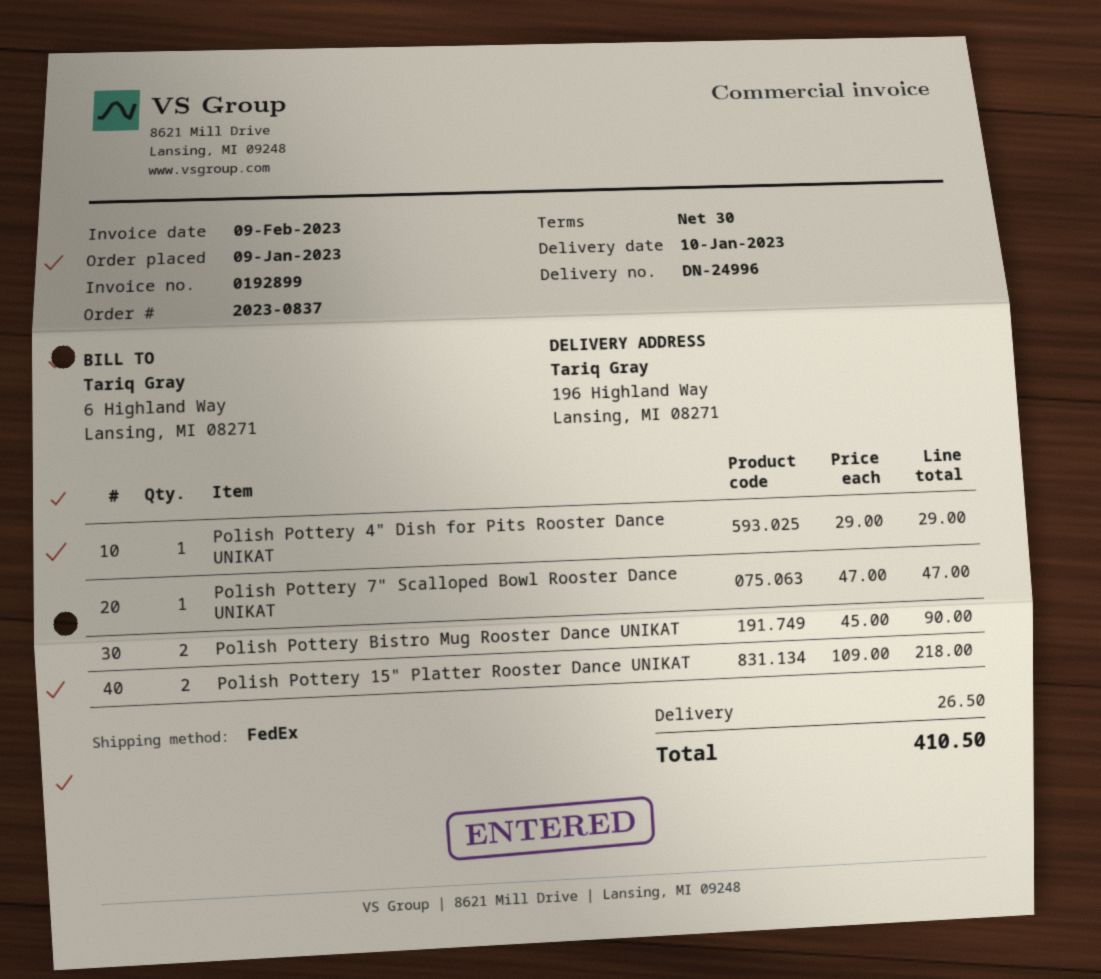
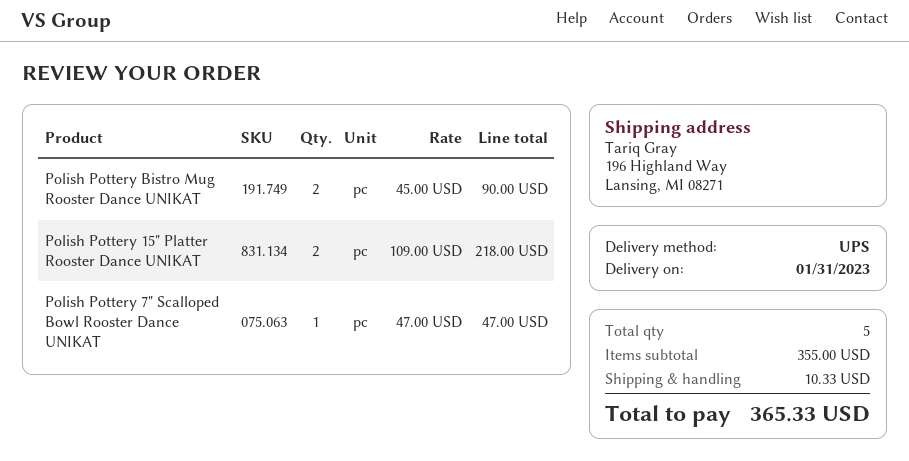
delivery date: 2023-01-10 -> 2023-01-31
shipping method: FedEx -> UPS
Polish Pottery 4" Dish for Pits Rooster Dance UNIKAT: 1 x 29.00 = 29.00 -> none
shipping: 26.50 -> 10.33
total: 410.50 -> 365.33

